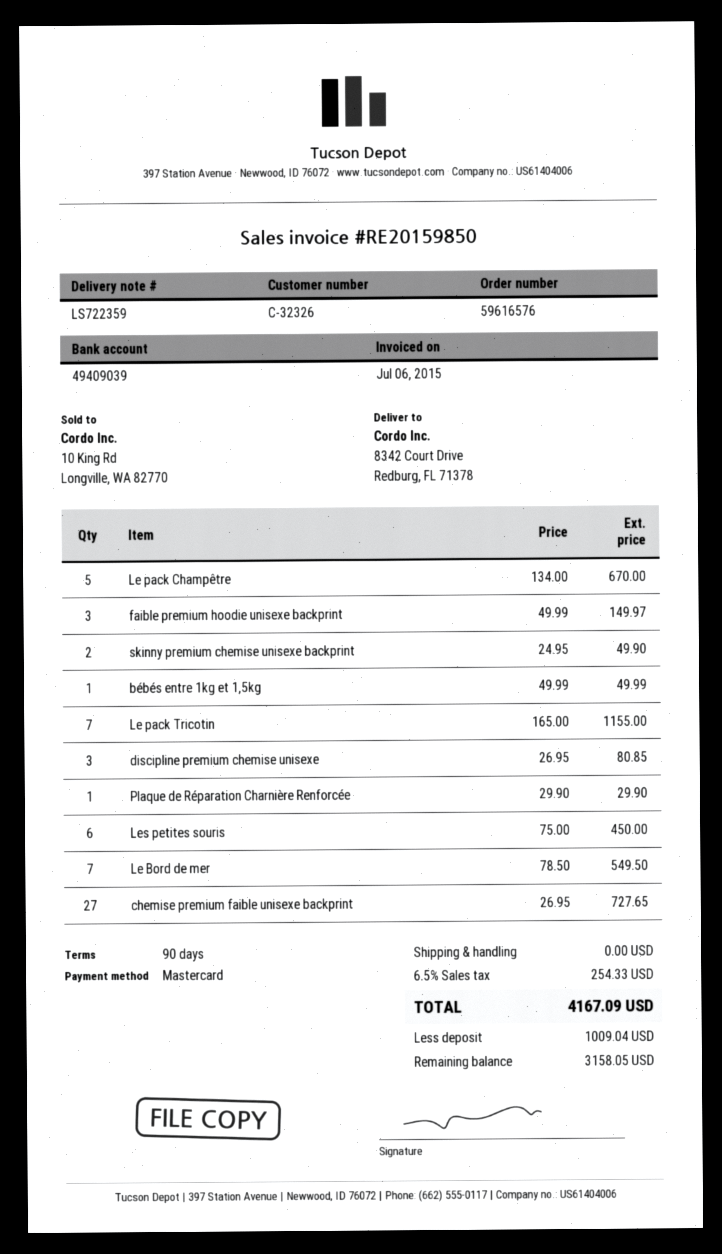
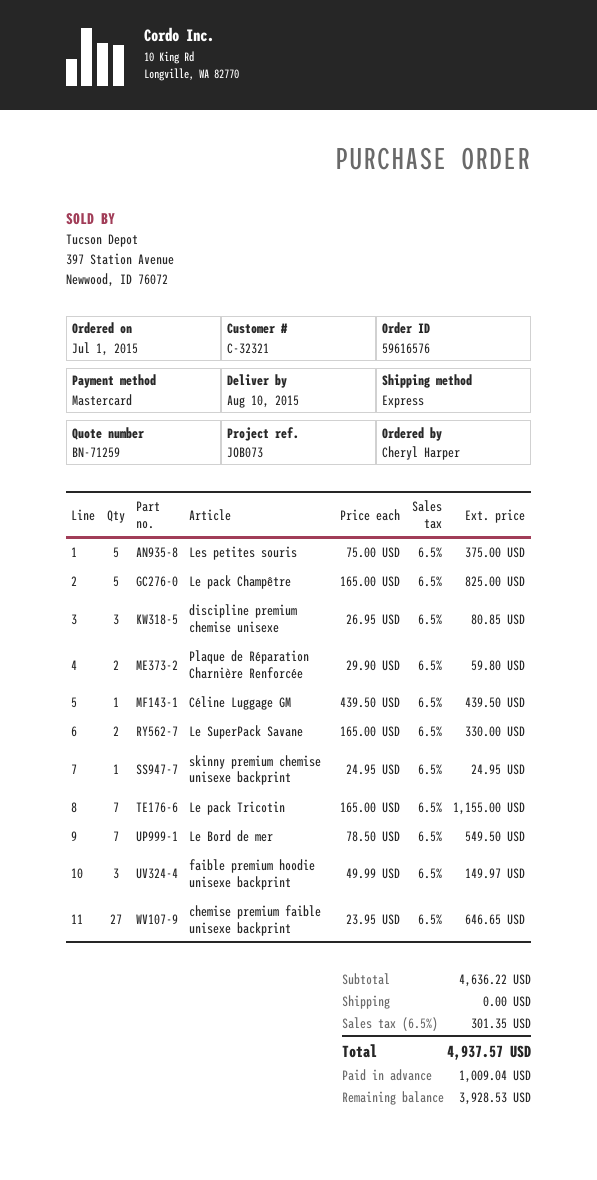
customer number: C-32326 -> C-32321
Le pack Champêtre: 5 x 134.00 = 670.00 -> 5 x 165.00 = 825.00
skinny premium chemise unisexe backprint: 2 x 24.95 = 49.90 -> 1 x 24.95 = 24.95
bébés entre 1kg et 1,5kg: 1 x 49.99 = 49.99 -> none
Plaque de Réparation Charnière Renforcée: 1 x 29.90 = 29.90 -> 2 x 29.90 = 59.80
Les petites souris: 6 x 75.00 = 450.00 -> 5 x 75.00 = 375.00
chemise premium faible unisexe backprint: 27 x 26.95 = 727.65 -> 27 x 23.95 = 646.65
Céline Luggage GM: none -> 1 x 439.50 = 439.50
Le SuperPack Savane: none -> 2 x 165.00 = 330.00
tax: 6.5% = 254.33 -> 6.5% = 301.35
total: 4167.09 -> 4937.57
balance: 3158.05 -> 3928.53

